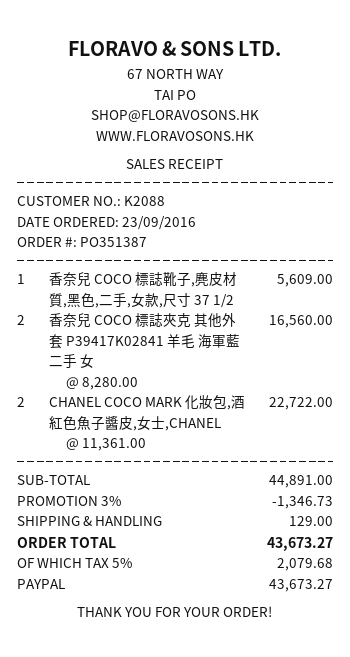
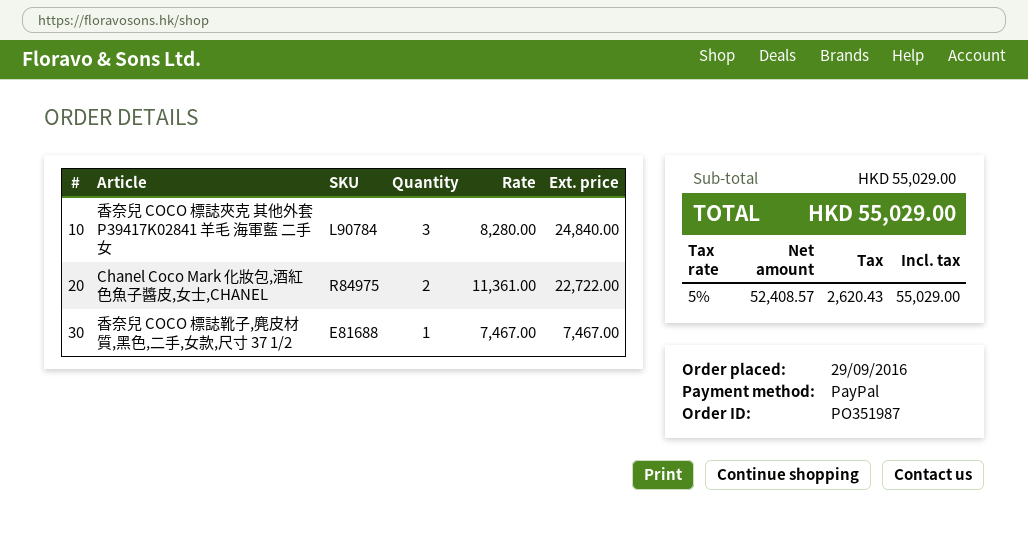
order number: PO351387 -> PO351987
order date: 2016-09-23 -> 2016-09-29
香奈兒 COCO 標誌靴子,麂皮材質,黑色,二手,女款,尺寸 37 1/2: 1 x 5609.00 = 5609.00 -> 1 x 7467.00 = 7467.00
香奈兒 COCO 標誌夾克 其他外套 P39417K02841 羊毛 海軍藍 二手 女: 2 x 8280.00 = 16560.00 -> 3 x 8280.00 = 24840.00
subtotal: 44891.00 -> 55029.00
discount: 3% = 1346.73 -> none
shipping: 129.00 -> none
tax: 5% = 2079.68 -> 5% = 2620.43
total: 43673.27 -> 55029.00

